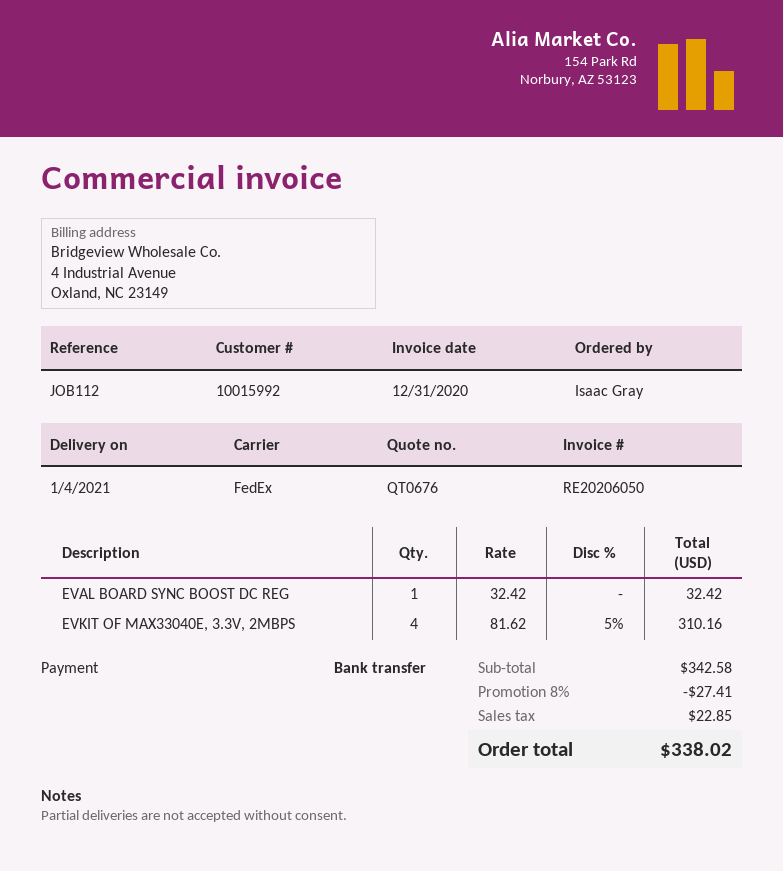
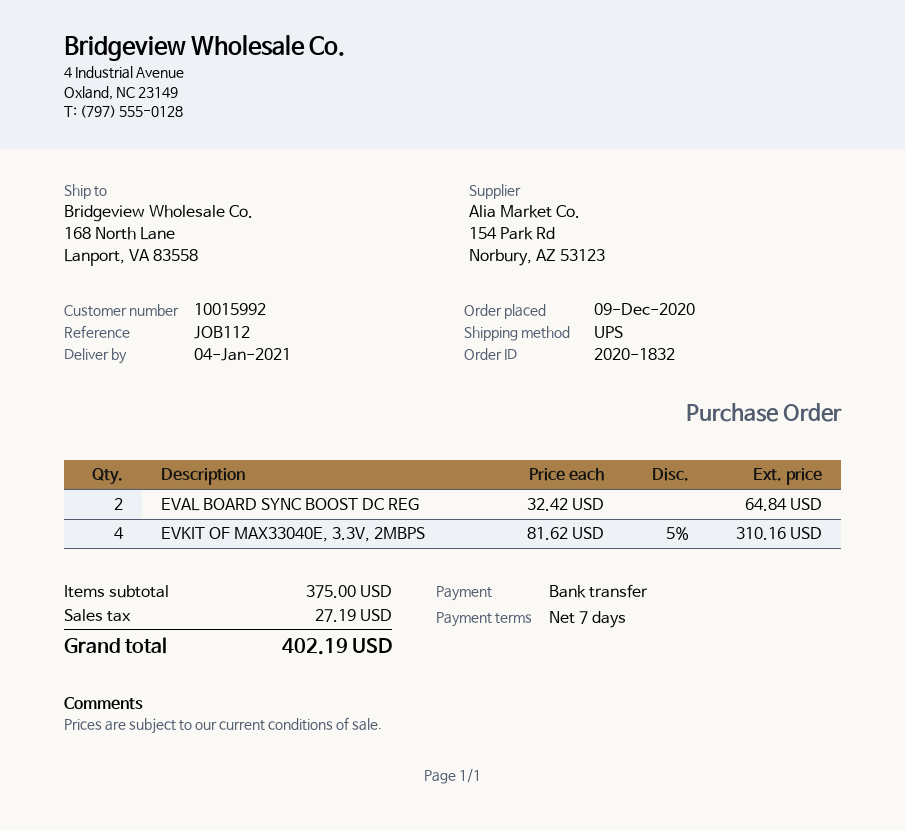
shipping method: FedEx -> UPS
EVAL BOARD SYNC BOOST DC REG: 1 x 32.42 = 32.42 -> 2 x 32.42 = 64.84
subtotal: 342.58 -> 375.00
discount: 8% = 27.41 -> none
tax: 22.85 -> 27.19
total: 338.02 -> 402.19

